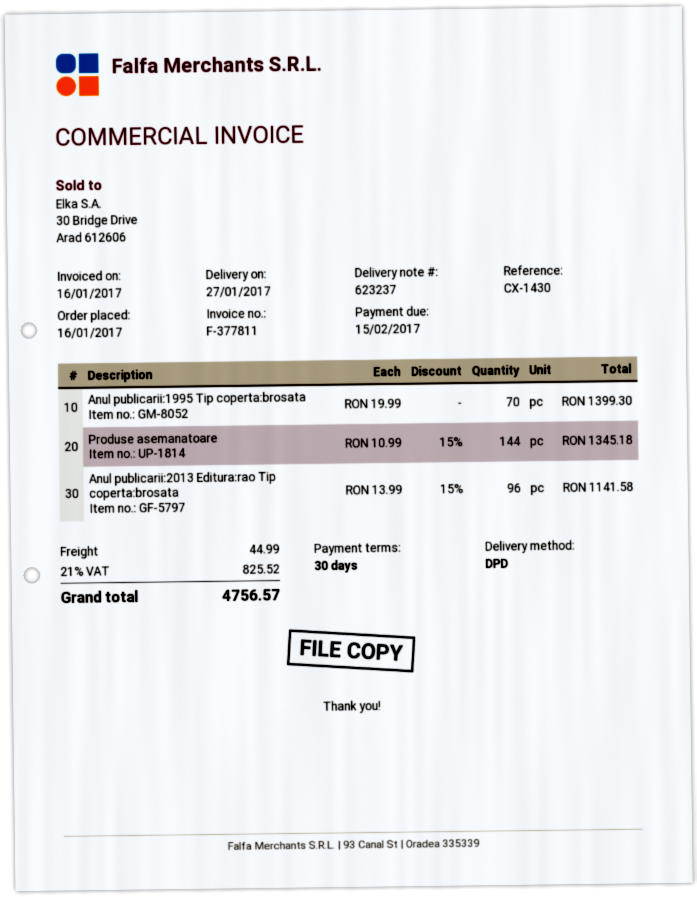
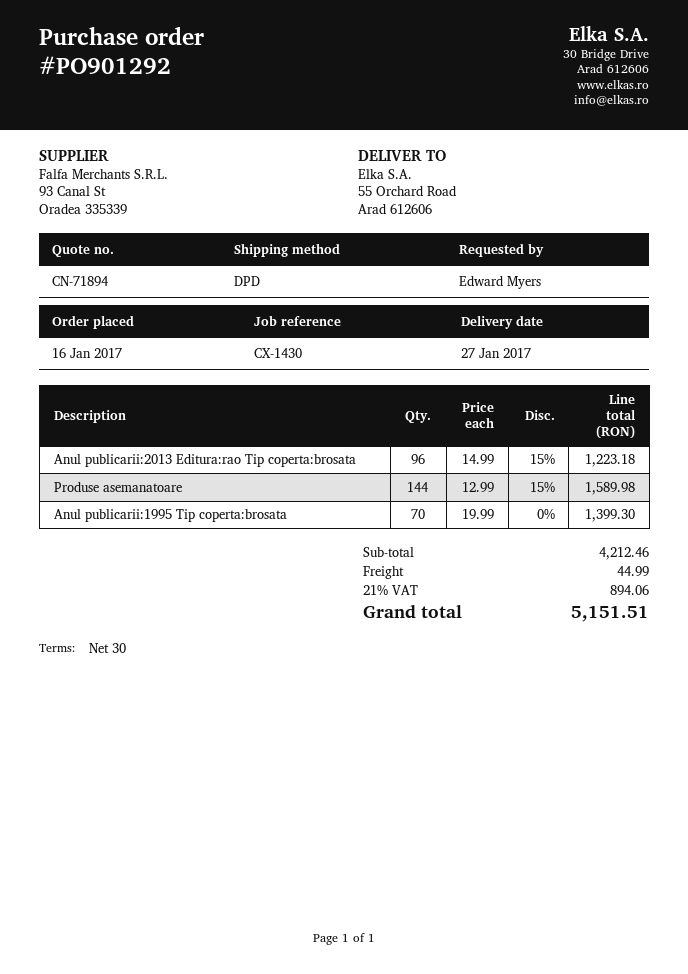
Produse asemanatoare: 144 x 10.99 - 15% = 1345.18 -> 144 x 12.99 - 15% = 1589.98
Anul publicarii:2013 Editura:rao Tip coperta:brosata: 96 x 13.99 - 15% = 1141.58 -> 96 x 14.99 - 15% = 1223.18
tax: 21% = 825.52 -> 21% = 894.06
total: 4756.57 -> 5151.51

